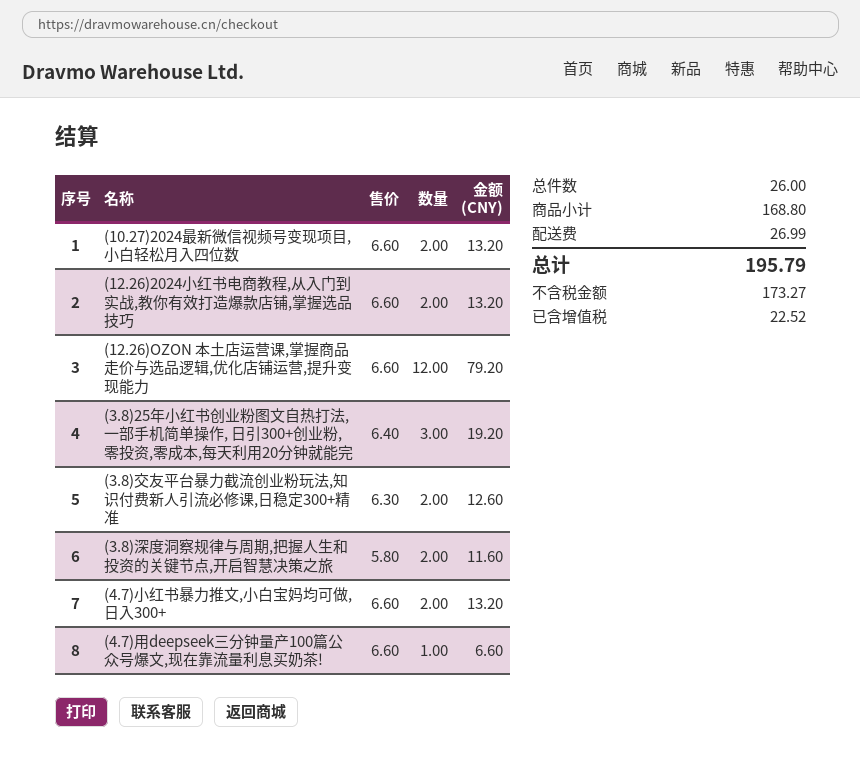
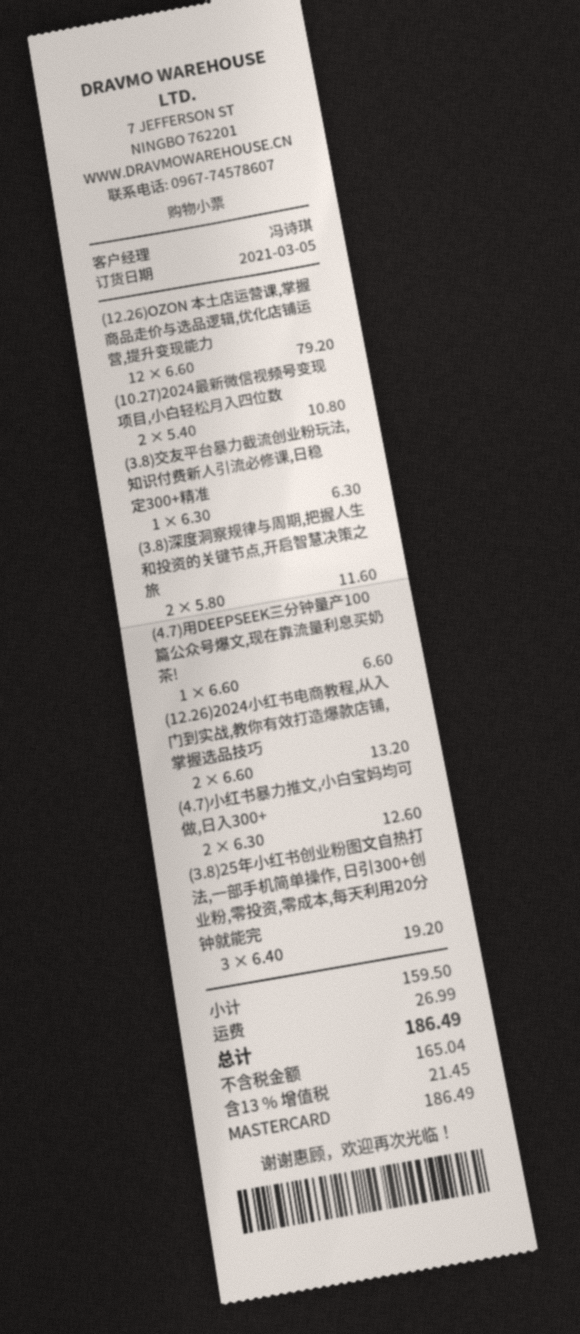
(10.27)2024最新微信视频号变现项目,小白轻松月入四位数: 2 x 6.60 = 13.20 -> 2 x 5.40 = 10.80
(3.8)交友平台暴力截流创业粉玩法,知识付费新人引流必修课,日稳定300+精准: 2 x 6.30 = 12.60 -> 1 x 6.30 = 6.30
(4.7)小红书暴力推文,小白宝妈均可做,日入300+: 2 x 6.60 = 13.20 -> 2 x 6.30 = 12.60
subtotal: 168.80 -> 159.50
net: 173.27 -> 165.04
tax: 22.52 -> 21.45
total: 195.79 -> 186.49

